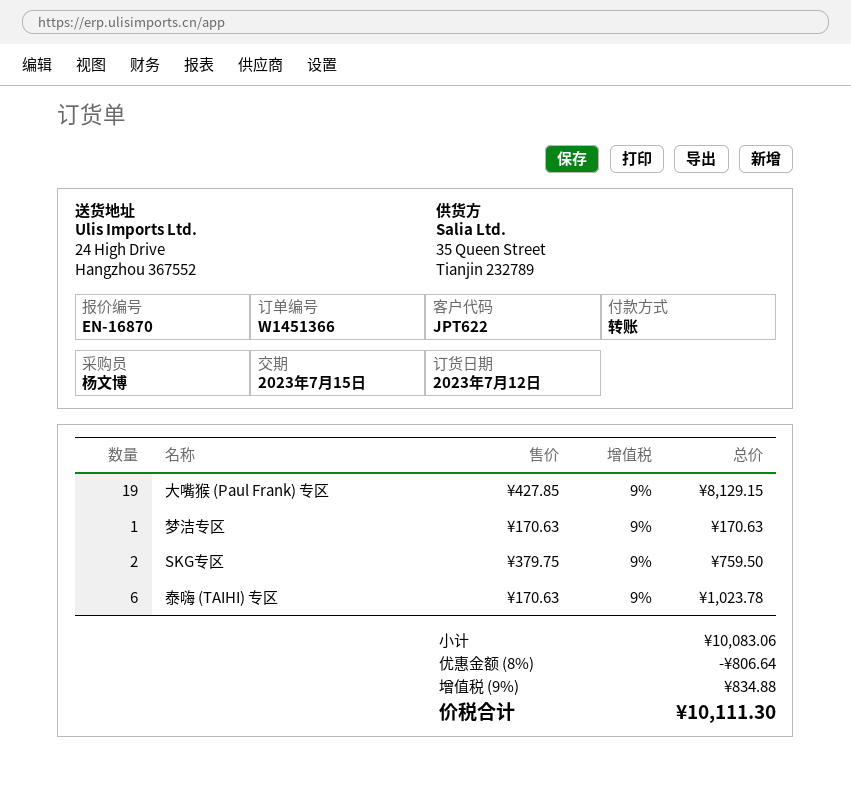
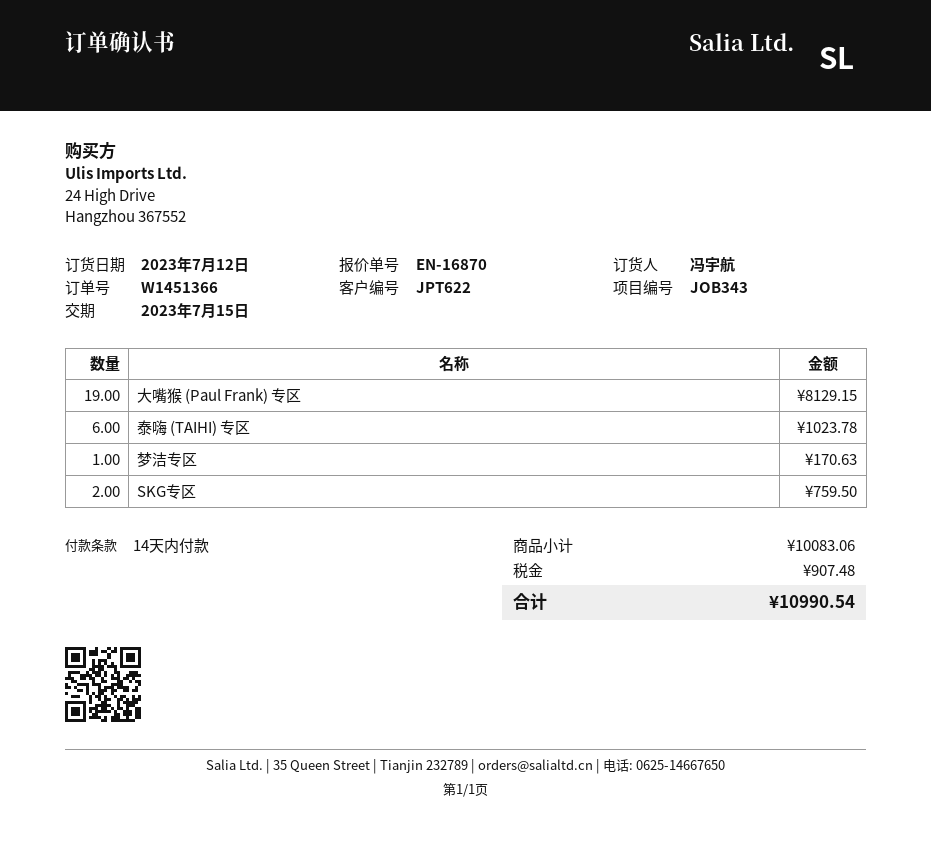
ordered by: 杨文博 -> 冯宇航
discount: 8% = 806.64 -> none
tax: 834.88 -> 907.48
total: 10111.30 -> 10990.54

